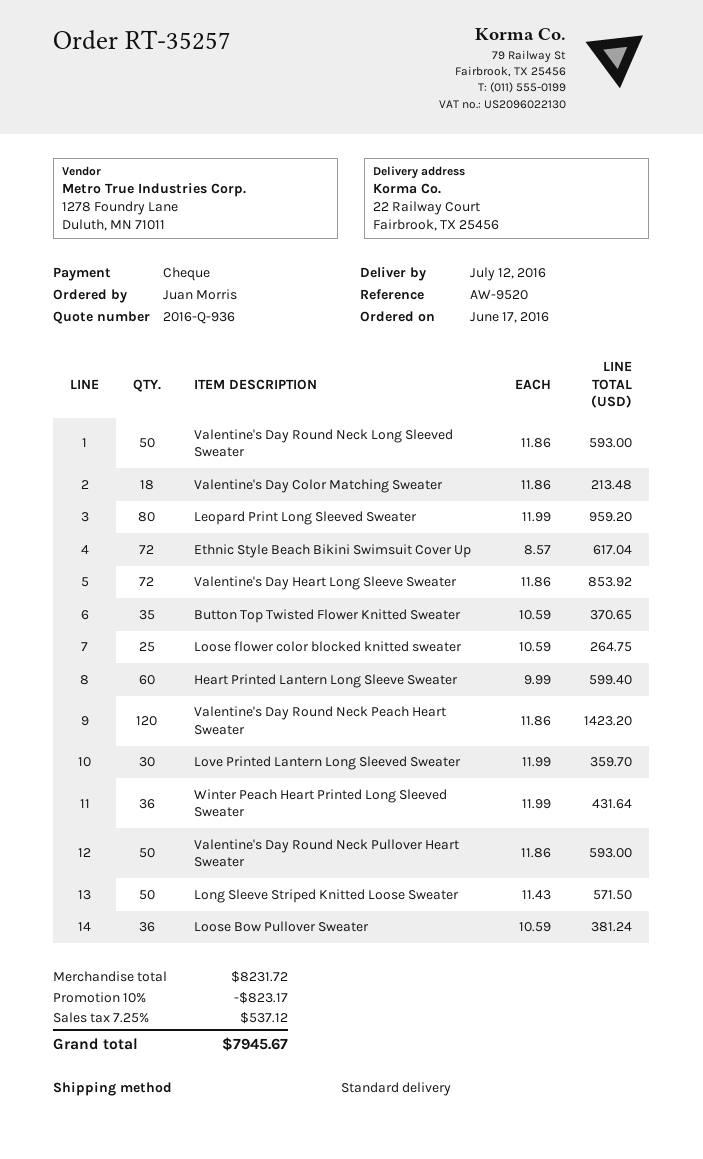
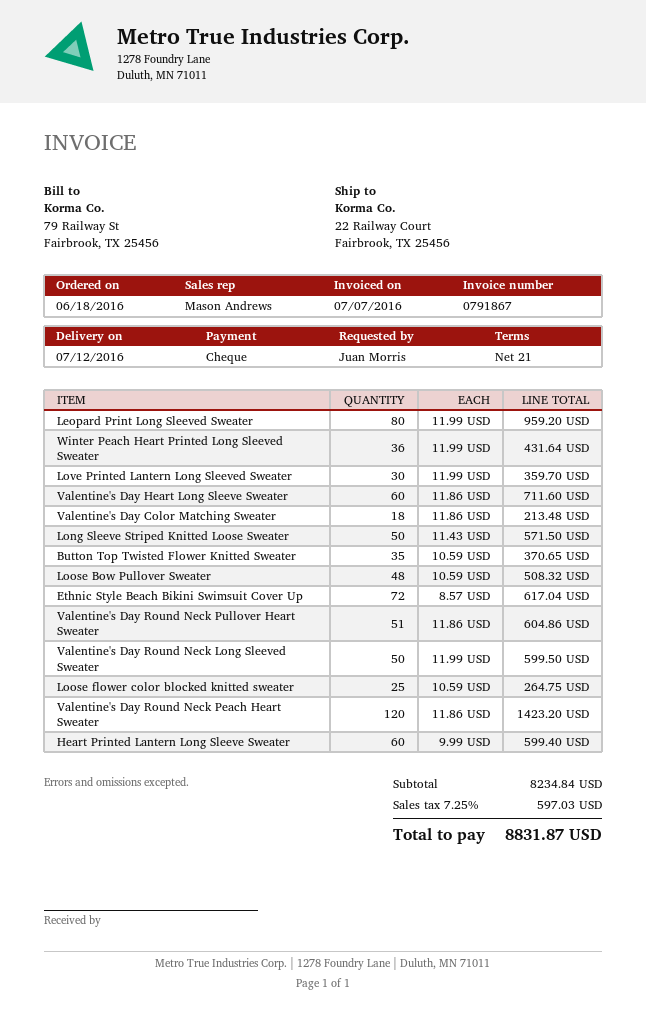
order date: 2016-06-17 -> 2016-06-18
Valentine's Day Round Neck Long Sleeved Sweater: 50 x 11.86 = 593.00 -> 50 x 11.99 = 599.50
Valentine's Day Heart Long Sleeve Sweater: 72 x 11.86 = 853.92 -> 60 x 11.86 = 711.60
Valentine's Day Round Neck Pullover Heart Sweater: 50 x 11.86 = 593.00 -> 51 x 11.86 = 604.86
Loose Bow Pullover Sweater: 36 x 10.59 = 381.24 -> 48 x 10.59 = 508.32
subtotal: 8231.72 -> 8234.84
discount: 10% = 823.17 -> none
tax: 7.25% = 537.12 -> 7.25% = 597.03
total: 7945.67 -> 8831.87

